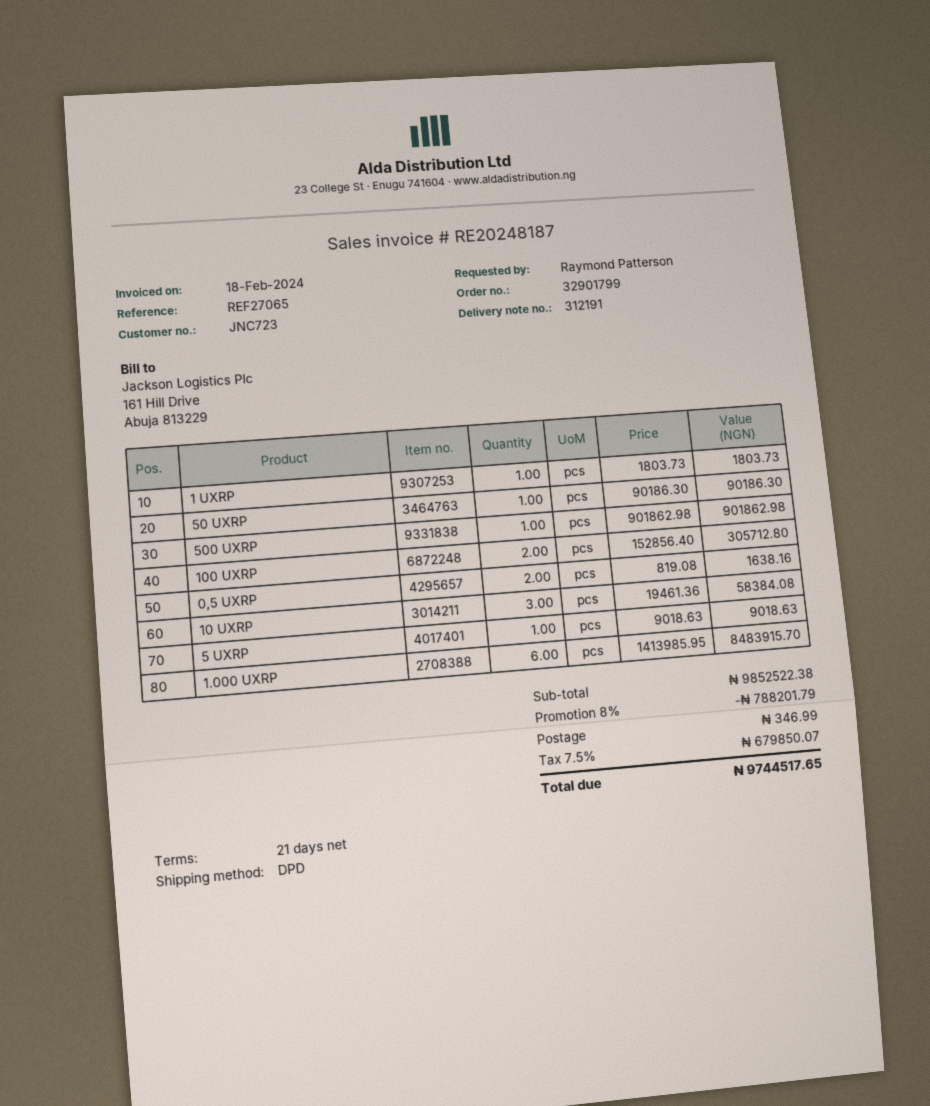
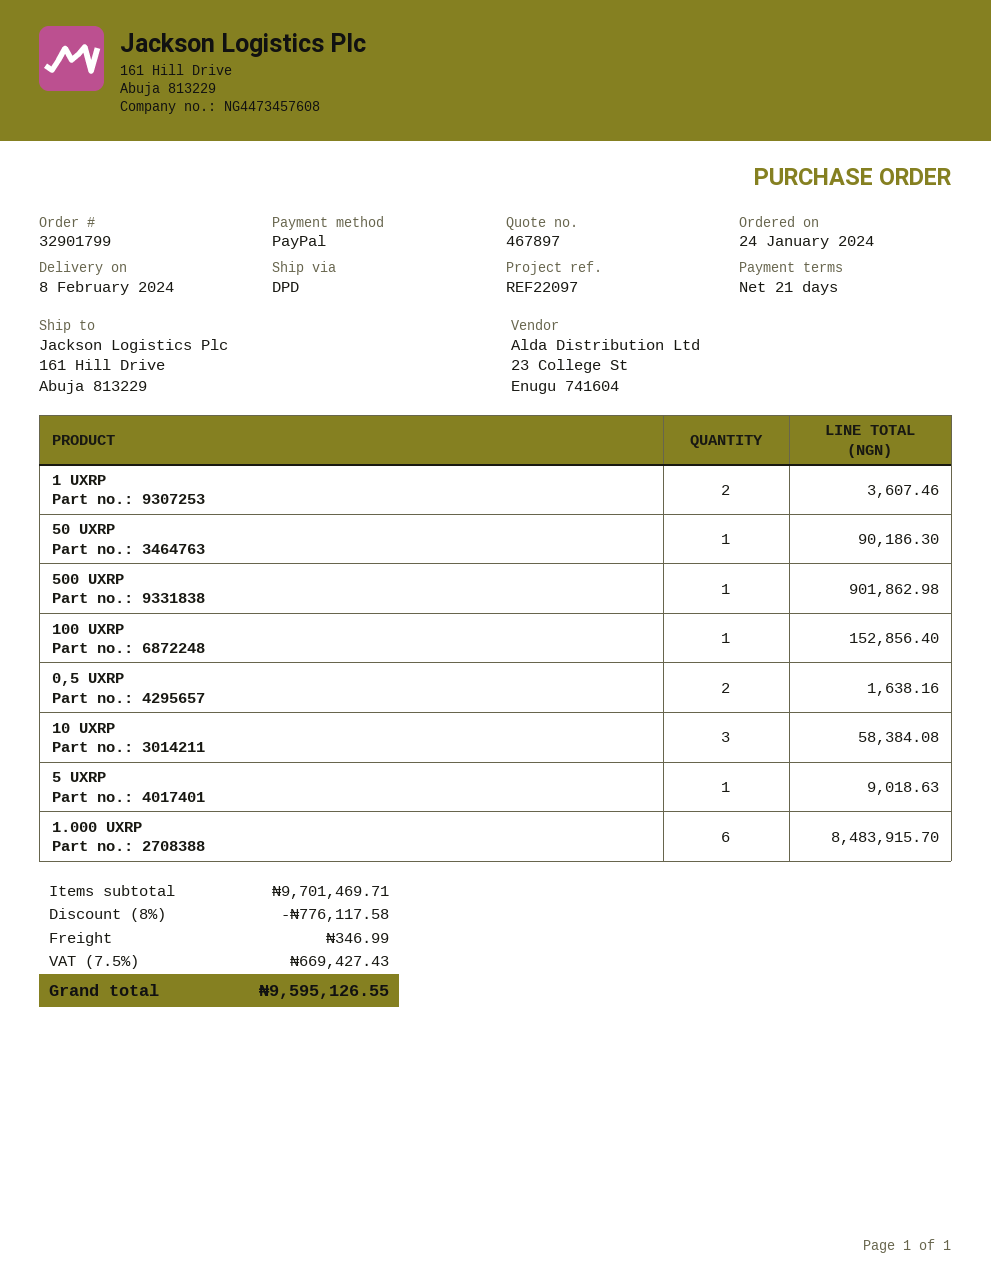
reference: REF27065 -> REF22097
1 UXRP: 1 for 1803.73 -> 2 for 3607.46
100 UXRP: 2 for 305712.80 -> 1 for 152856.40
subtotal: 9852522.38 -> 9701469.71
discount: 8% = 788201.79 -> 8% = 776117.58
tax: 7.5% = 679850.07 -> 7.5% = 669427.43
total: 9744517.65 -> 9595126.55

